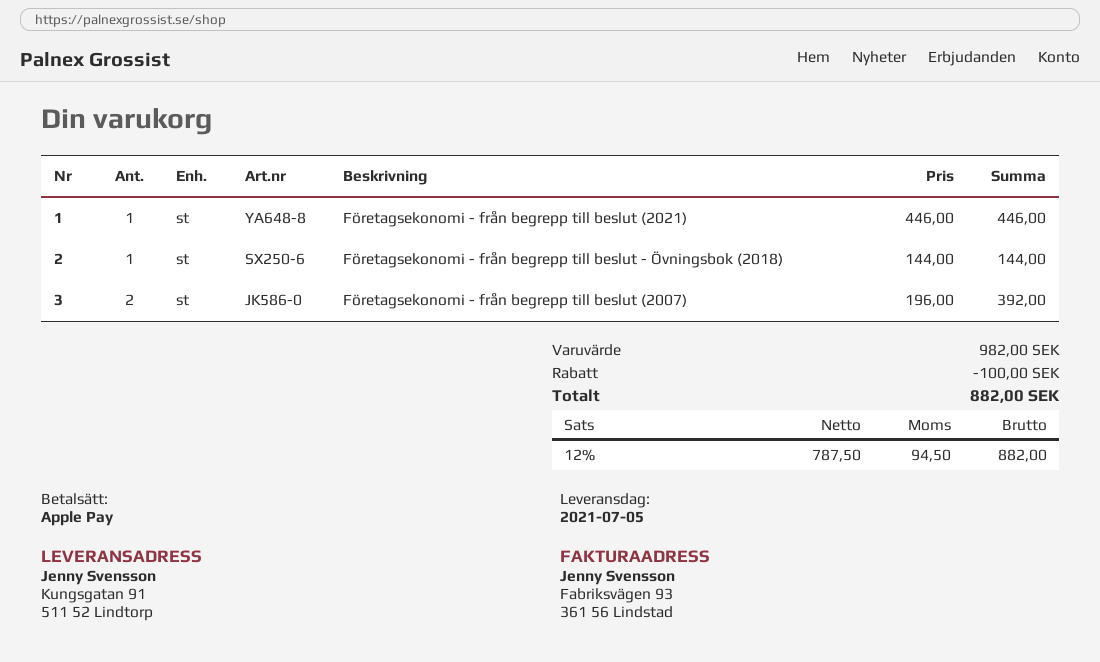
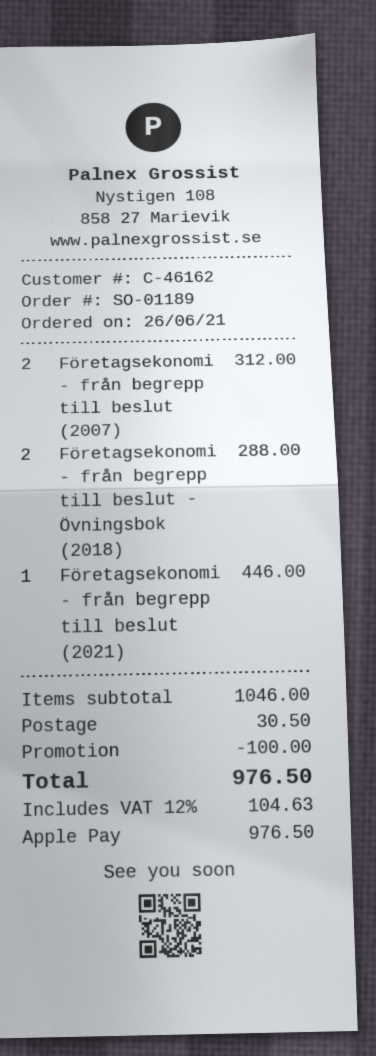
Företagsekonomi - från begrepp till beslut - Övningsbok (2018): 1 for 144.00 -> 2 for 288.00
Företagsekonomi - från begrepp till beslut (2007): 2 for 392.00 -> 2 for 312.00
subtotal: 982.00 -> 1046.00
shipping: none -> 30.50
tax: 12% = 94.50 -> 12% = 104.63
total: 882.00 -> 976.50

